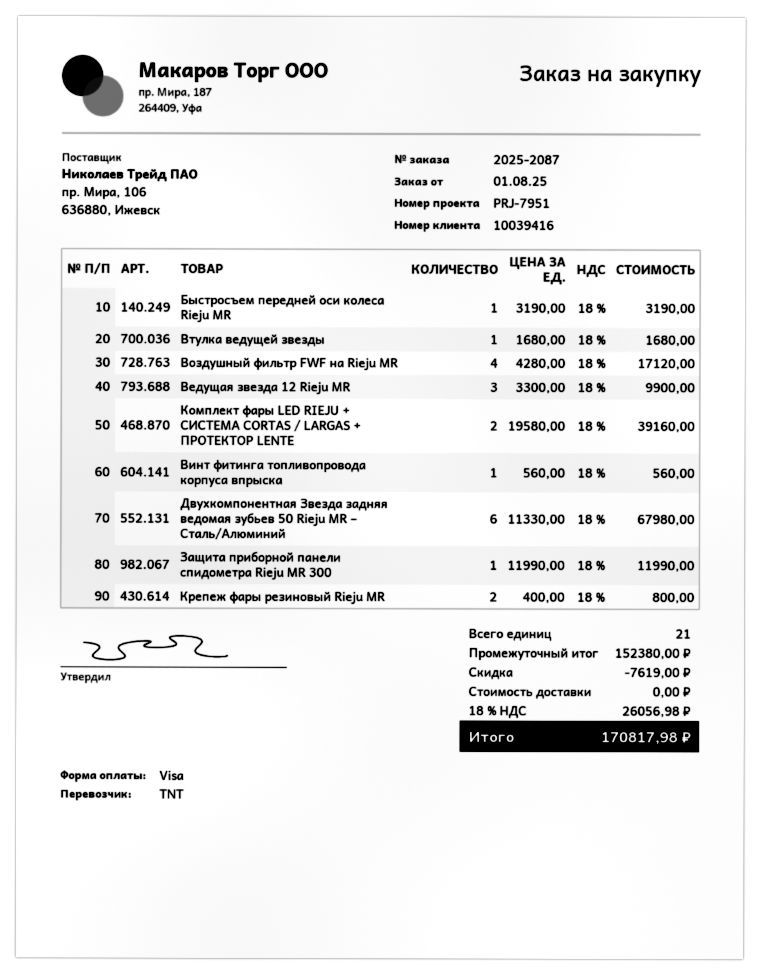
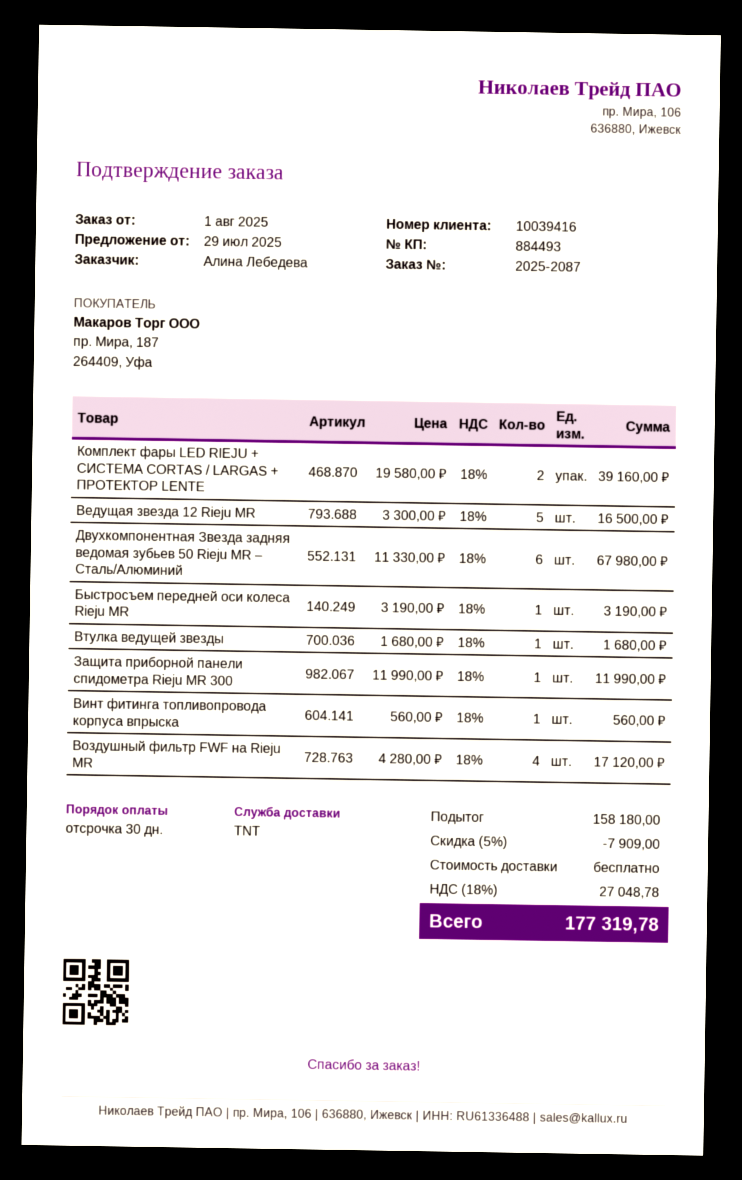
Ведущая звезда 12 Rieju MR: 3 x 3300.00 = 9900.00 -> 5 x 3300.00 = 16500.00
Крепеж фары резиновый Rieju MR: 2 x 400.00 = 800.00 -> none
subtotal: 152380.00 -> 158180.00
discount: 7619.00 -> 7909.00
tax: 18% = 26056.98 -> 18% = 27048.78
total: 170817.98 -> 177319.78

